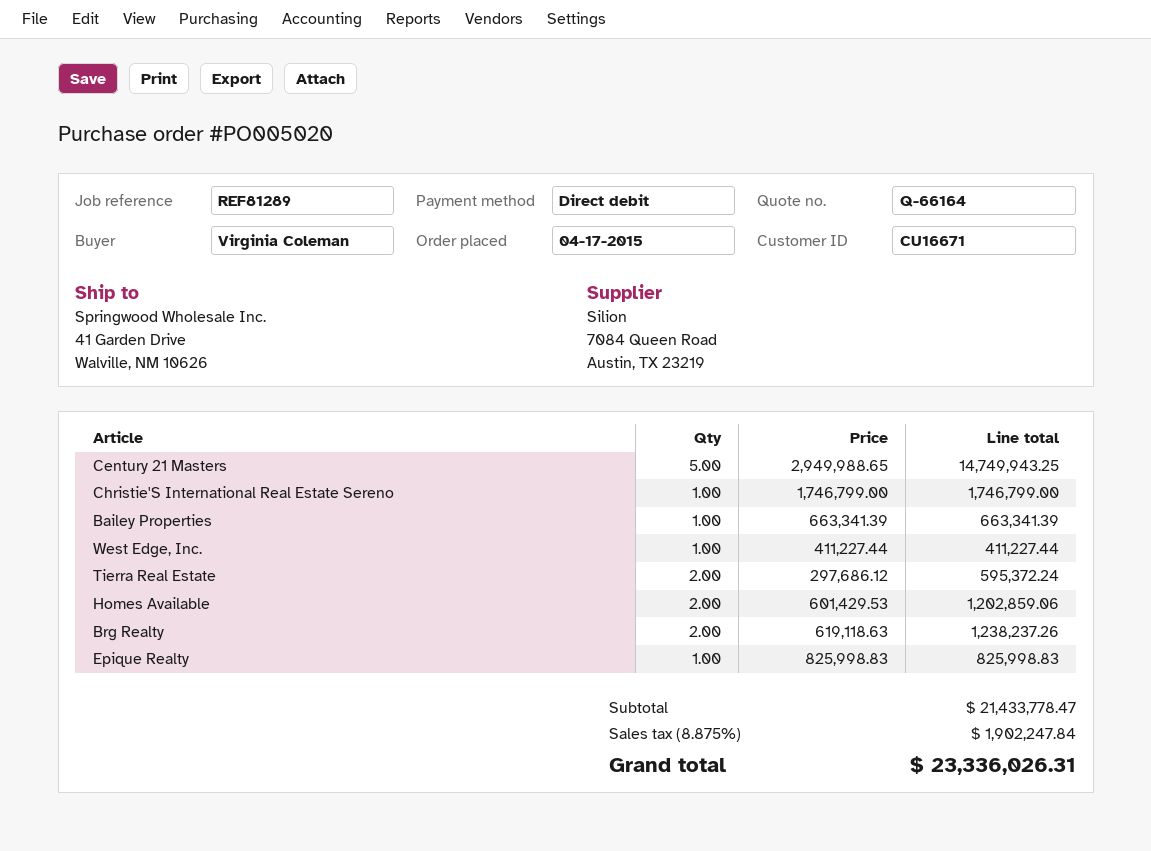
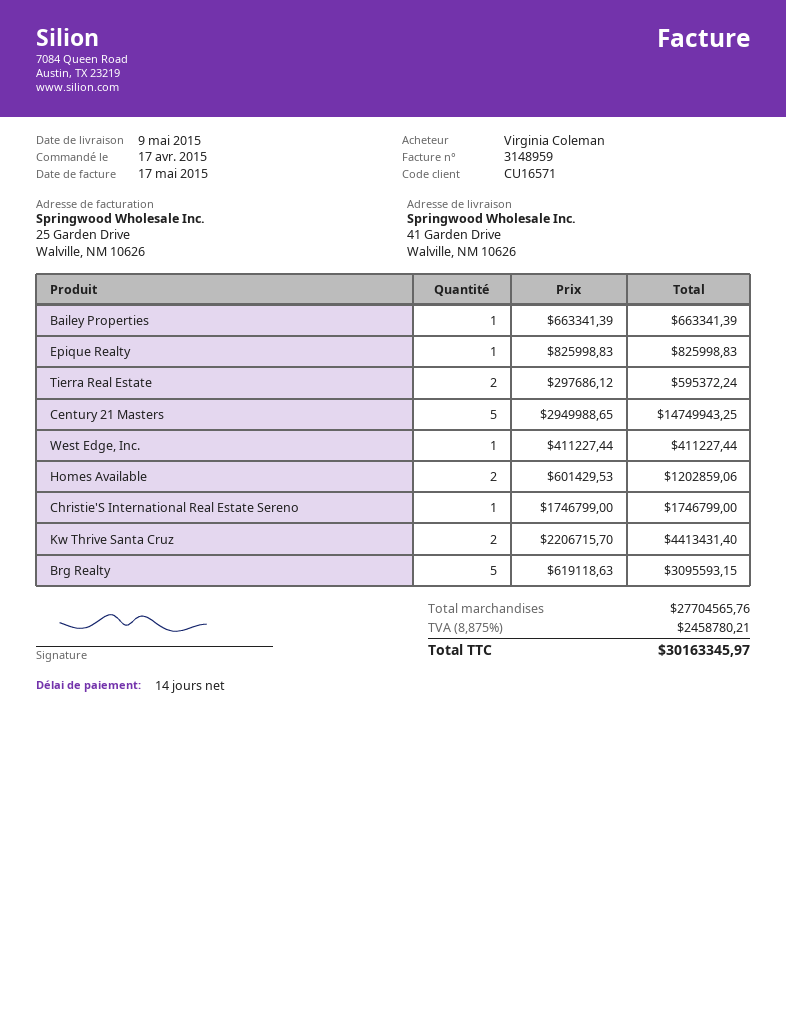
customer number: CU16671 -> CU16571
Brg Realty: 2 x 619118.63 = 1238237.26 -> 5 x 619118.63 = 3095593.15
Kw Thrive Santa Cruz: none -> 2 x 2206715.70 = 4413431.40
subtotal: 21433778.47 -> 27704565.76
tax: 8.875% = 1902247.84 -> 8.875% = 2458780.21
total: 23336026.31 -> 30163345.97

